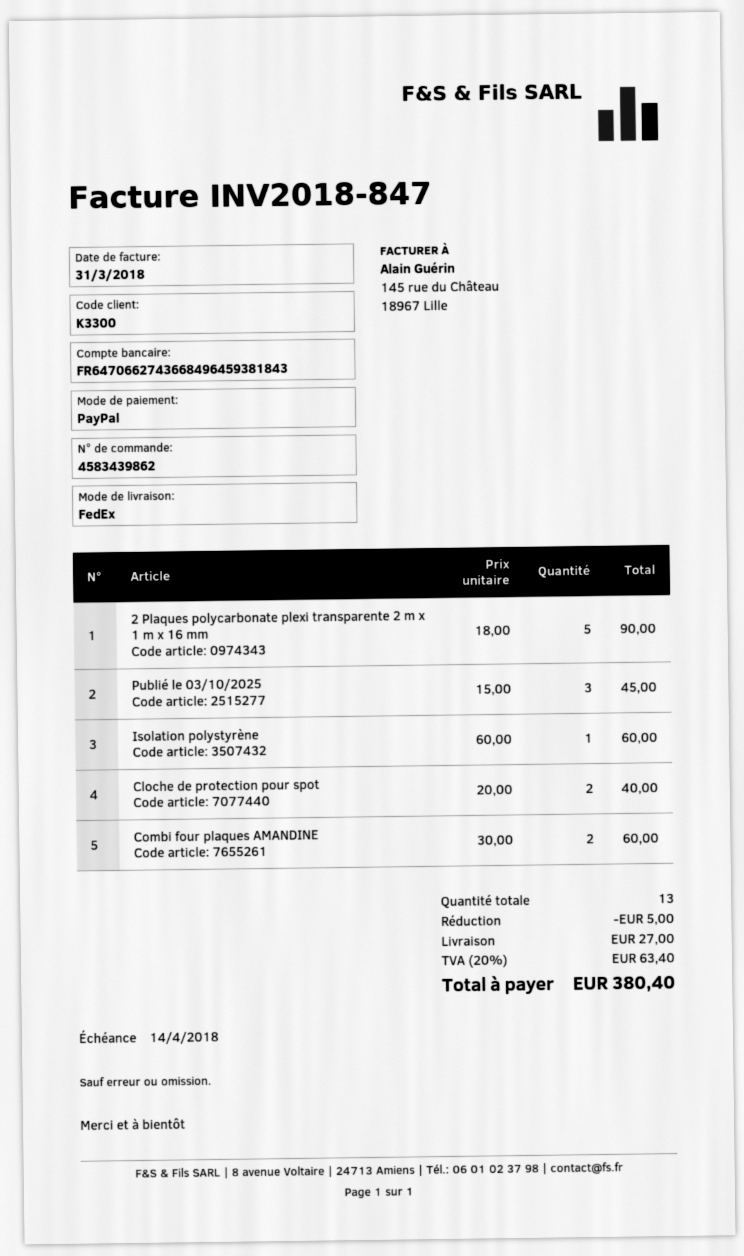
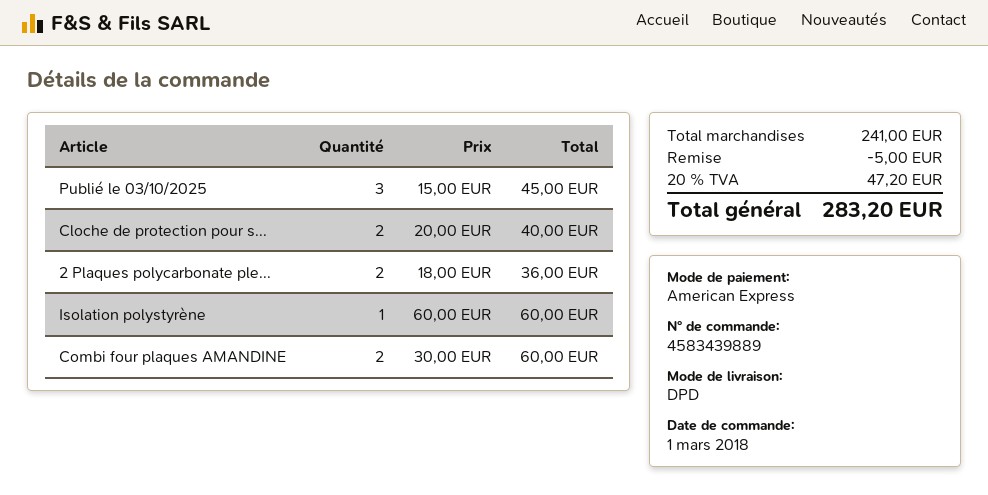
order number: 4583439862 -> 4583439889
payment method: PayPal -> American Express
shipping method: FedEx -> DPD
2 Plaques polycarbonate plexi transparente 2 m x 1 m x 16 mm: 5 x 18.00 = 90.00 -> 2 x 18.00 = 36.00
shipping: 27.00 -> none
tax: 20% = 63.40 -> 20% = 47.20
total: 380.40 -> 283.20

